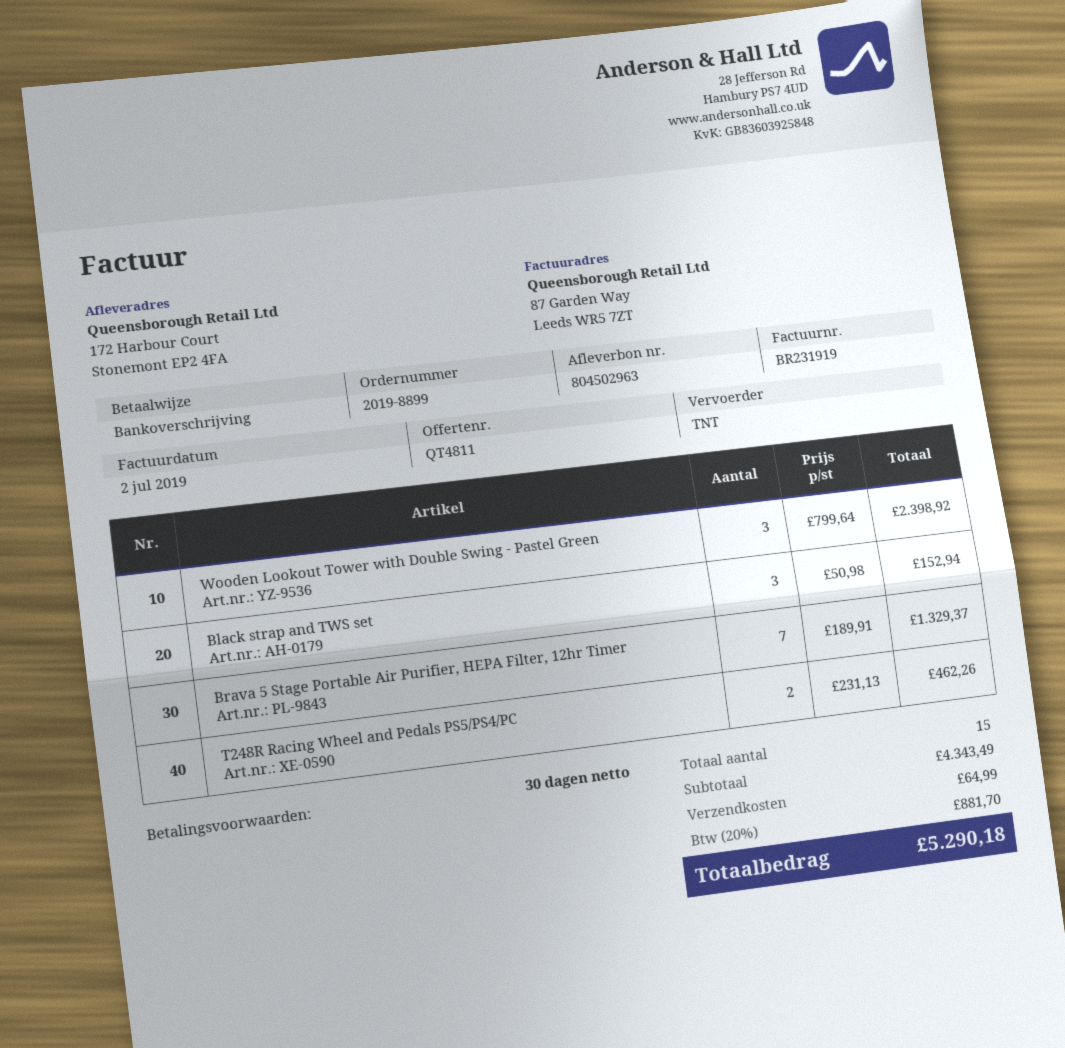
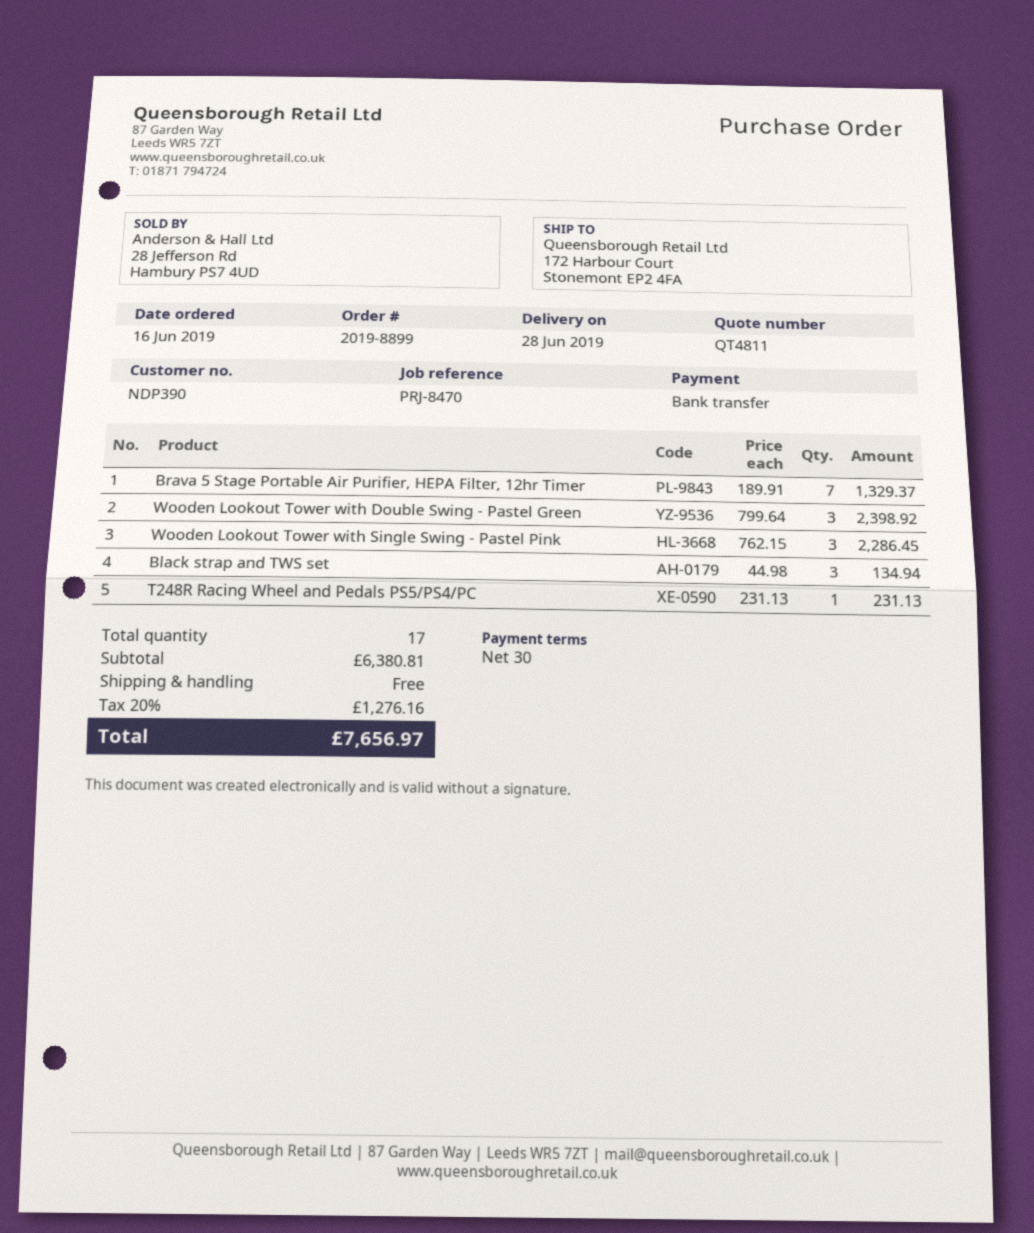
Black strap and TWS set: 3 x 50.98 = 152.94 -> 3 x 44.98 = 134.94
T248R Racing Wheel and Pedals PS5/PS4/PC: 2 x 231.13 = 462.26 -> 1 x 231.13 = 231.13
Wooden Lookout Tower with Single Swing - Pastel Pink: none -> 3 x 762.15 = 2286.45
total quantity: 15 -> 17
subtotal: 4343.49 -> 6380.81
shipping: 64.99 -> 0.00
tax: 20% = 881.70 -> 20% = 1276.16
total: 5290.18 -> 7656.97

